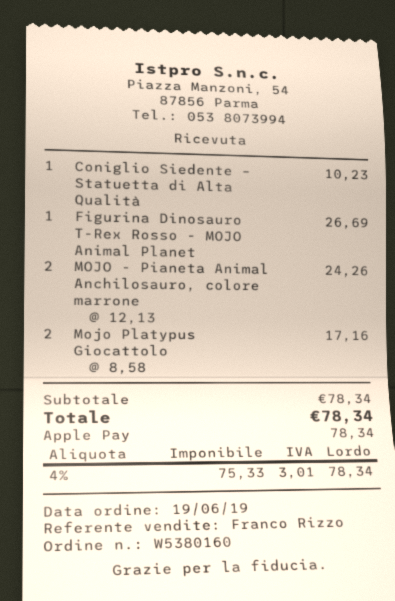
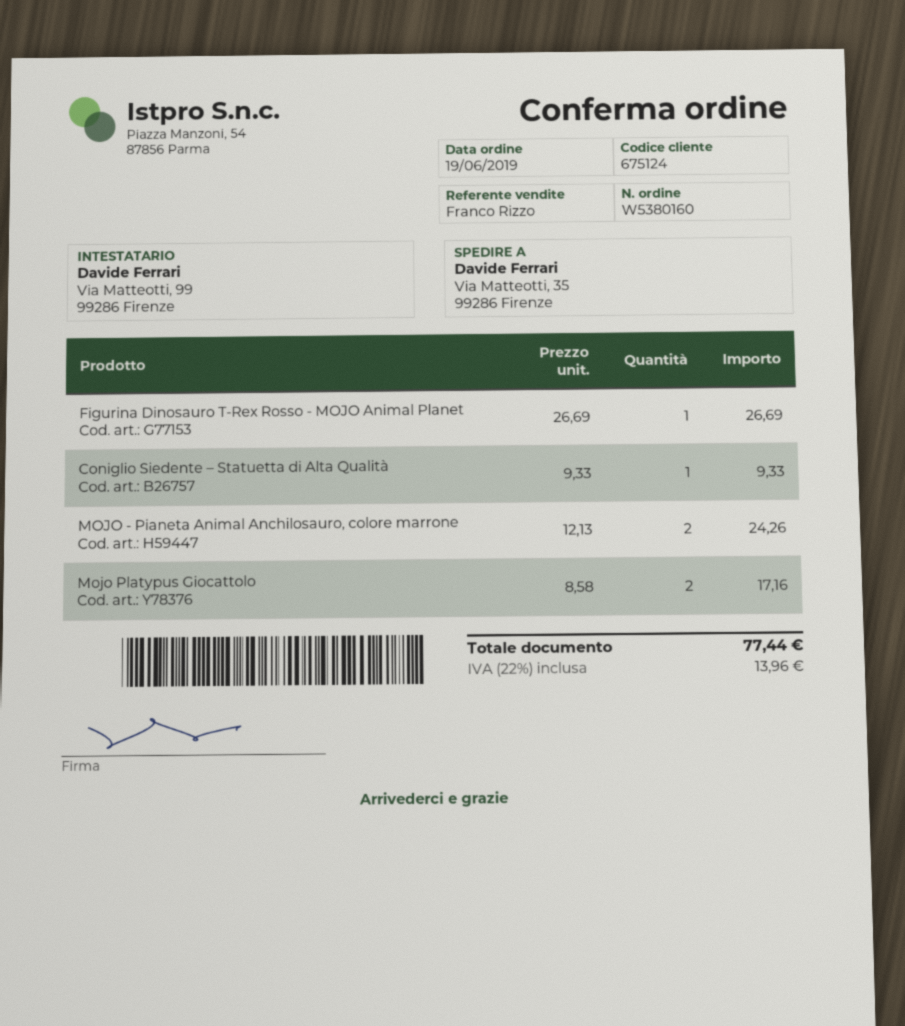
Coniglio Siedente – Statuetta di Alta Qualità: 1 x 10.23 = 10.23 -> 1 x 9.33 = 9.33
tax: 4% = 3.01 -> 22% = 13.96
total: 78.34 -> 77.44

